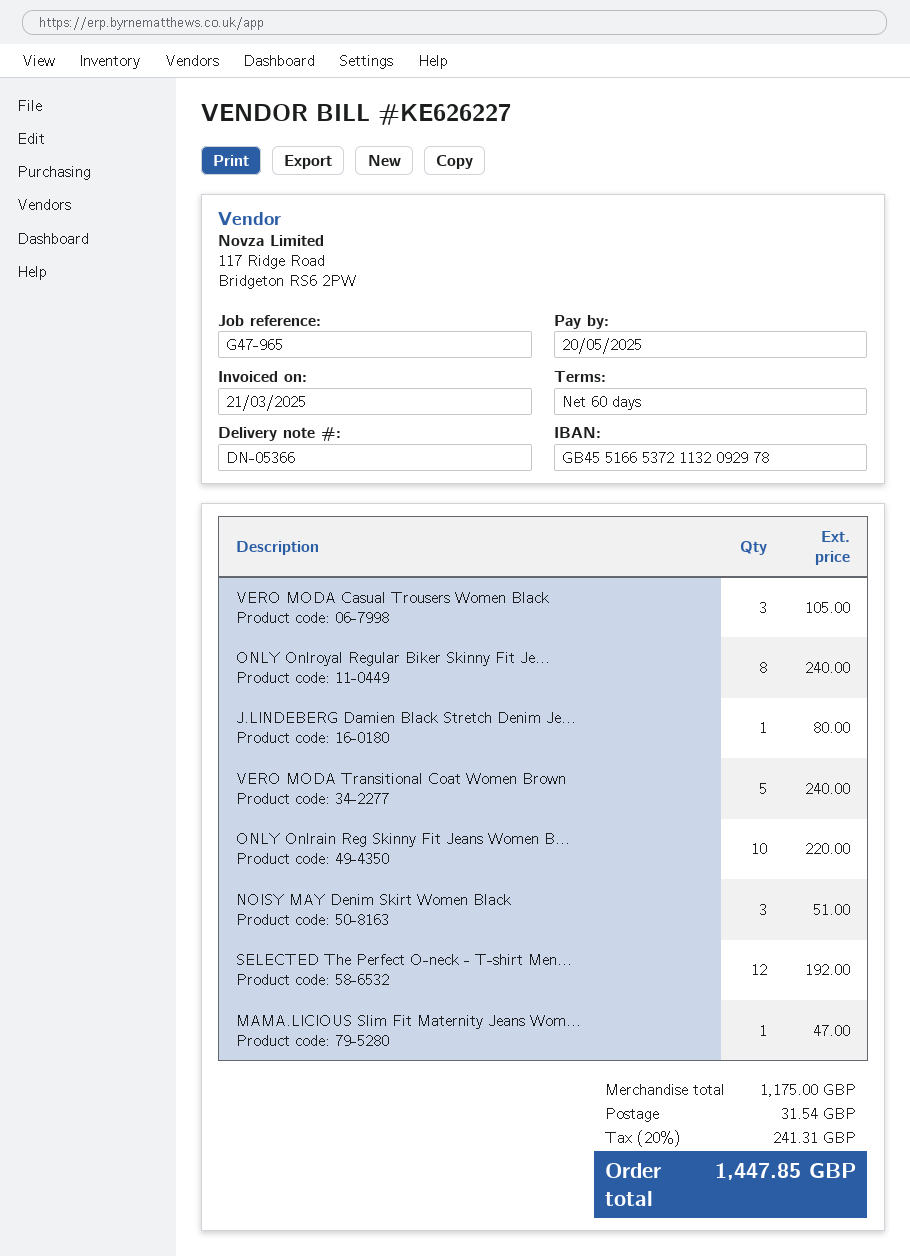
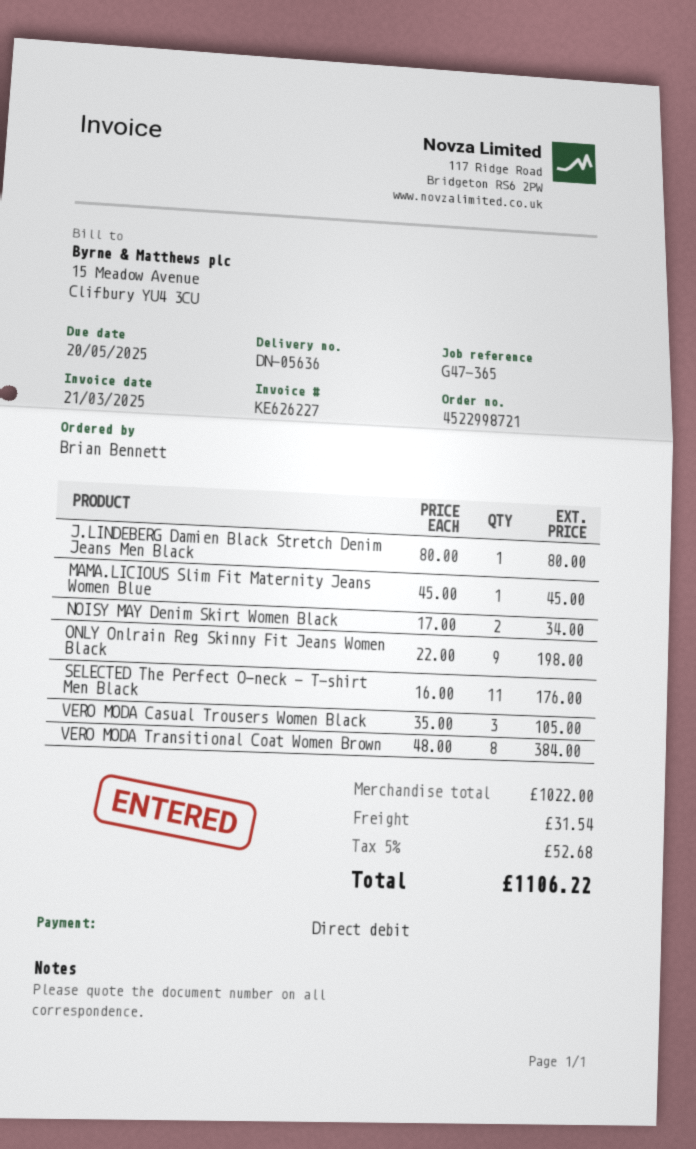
delivery note number: DN-05366 -> DN-05636
reference: G47-965 -> G47-365
ONLY Onlroyal Regular Biker Skinny Fit Je...: 8 for 240.00 -> none
VERO MODA Transitional Coat Women Brown: 5 for 240.00 -> 8 for 384.00
ONLY Onlrain Reg Skinny Fit Jeans Women B...: 10 for 220.00 -> 9 for 198.00
NOISY MAY Denim Skirt Women Black: 3 for 51.00 -> 2 for 34.00
SELECTED The Perfect O-neck - T-shirt Men...: 12 for 192.00 -> 11 for 176.00
MAMA.LICIOUS Slim Fit Maternity Jeans Wom...: 1 for 47.00 -> 1 for 45.00
subtotal: 1175.00 -> 1022.00
tax: 20% = 241.31 -> 5% = 52.68
total: 1447.85 -> 1106.22

